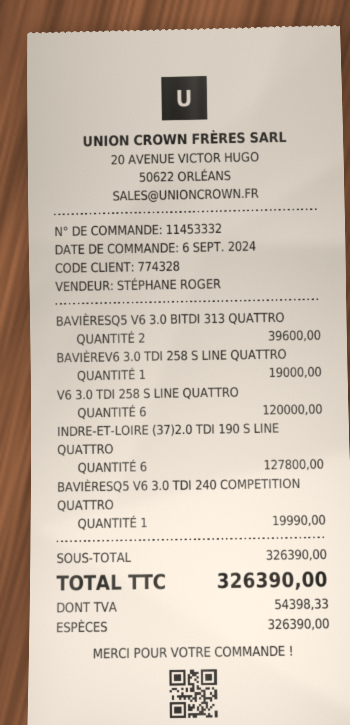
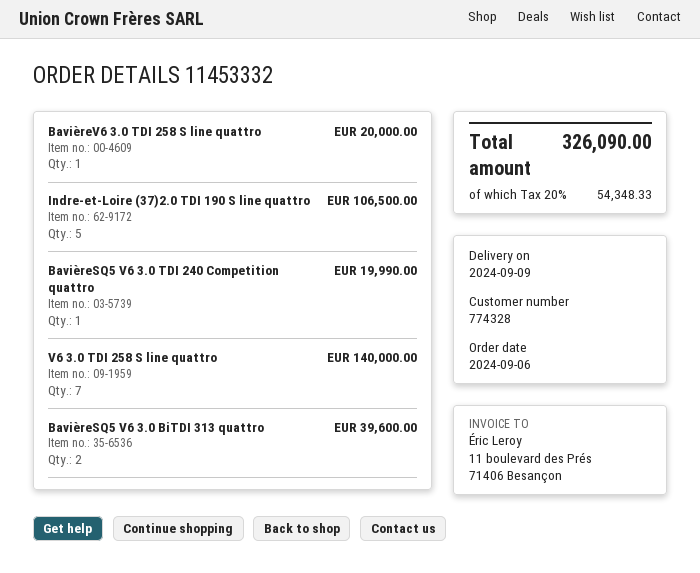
BAVIÈREV6 3.0 TDI 258 S LINE QUATTRO: 1 for 19000.00 -> 1 for 20000.00
V6 3.0 TDI 258 S LINE QUATTRO: 6 for 120000.00 -> 7 for 140000.00
INDRE-ET-LOIRE (37)2.0 TDI 190 S LINE QUATTRO: 6 for 127800.00 -> 5 for 106500.00
tax: 54398.33 -> 54348.33
total: 326390.00 -> 326090.00

